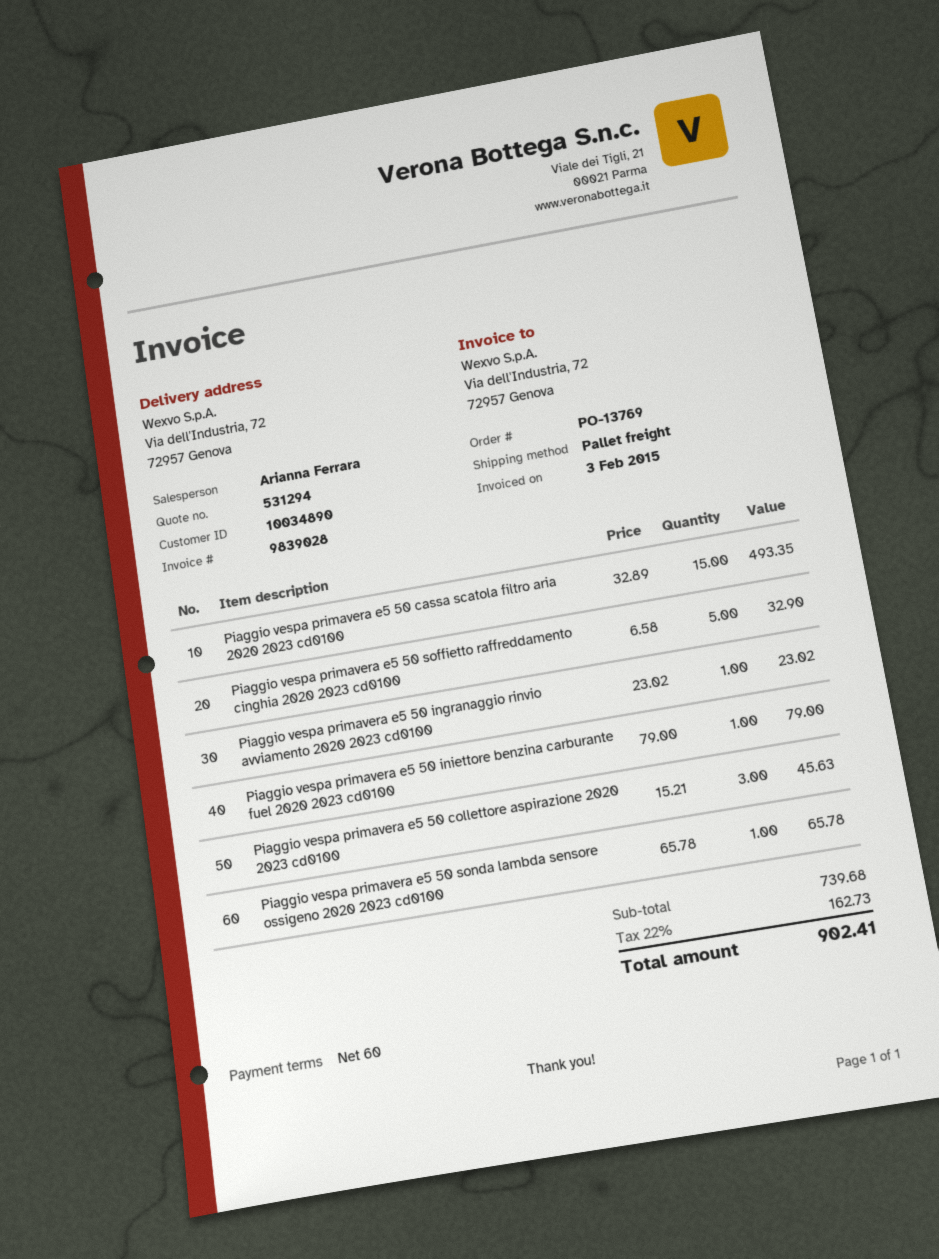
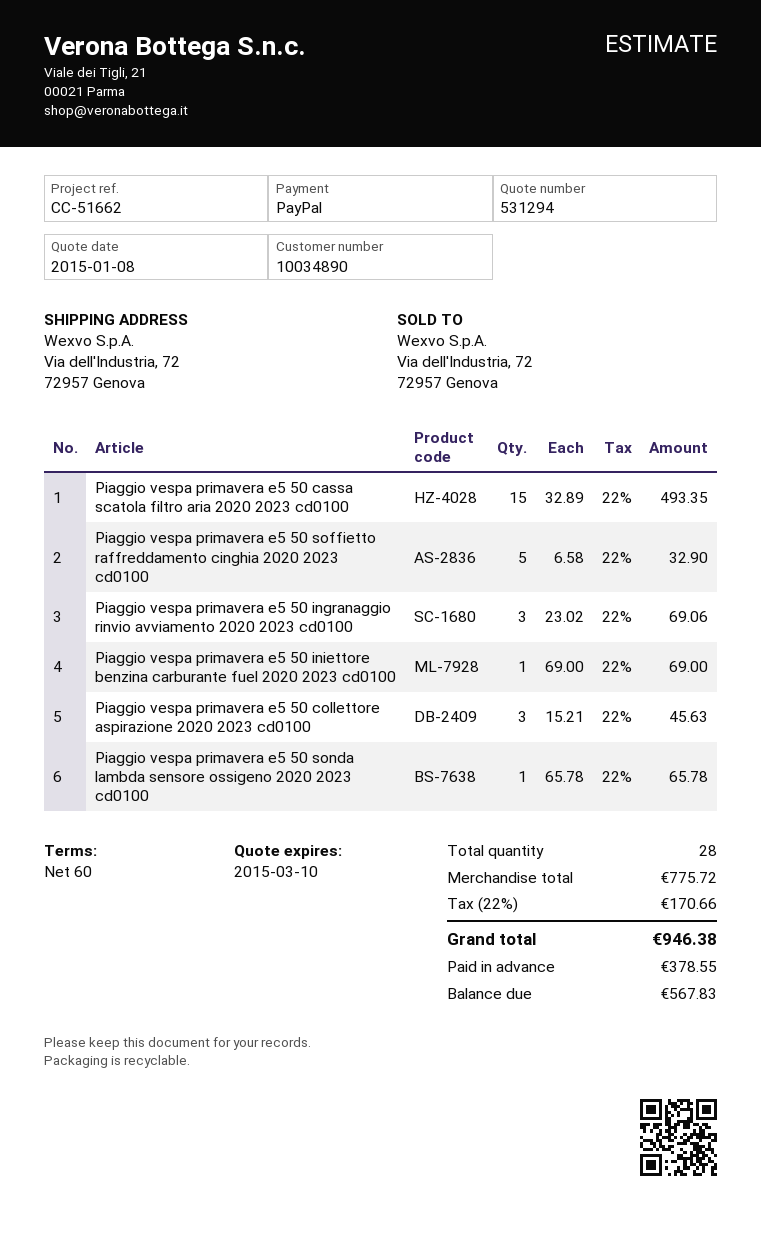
Piaggio vespa primavera e5 50 ingranaggio rinvio avviamento 2020 2023 cd0100: 1 x 23.02 = 23.02 -> 3 x 23.02 = 69.06
Piaggio vespa primavera e5 50 iniettore benzina carburante fuel 2020 2023 cd0100: 1 x 79.00 = 79.00 -> 1 x 69.00 = 69.00
subtotal: 739.68 -> 775.72
tax: 22% = 162.73 -> 22% = 170.66
total: 902.41 -> 946.38

